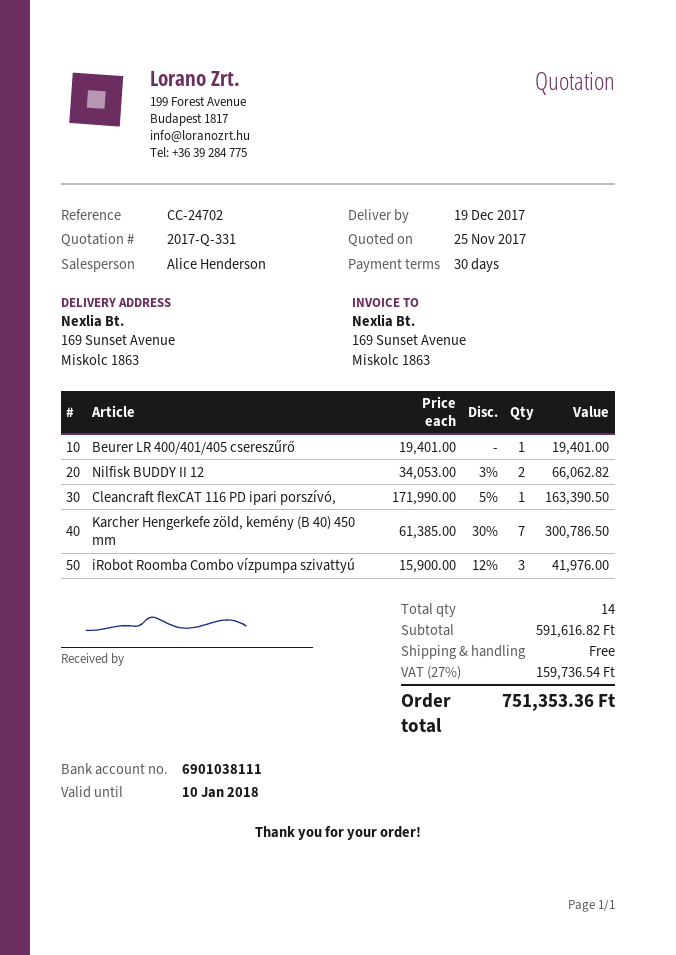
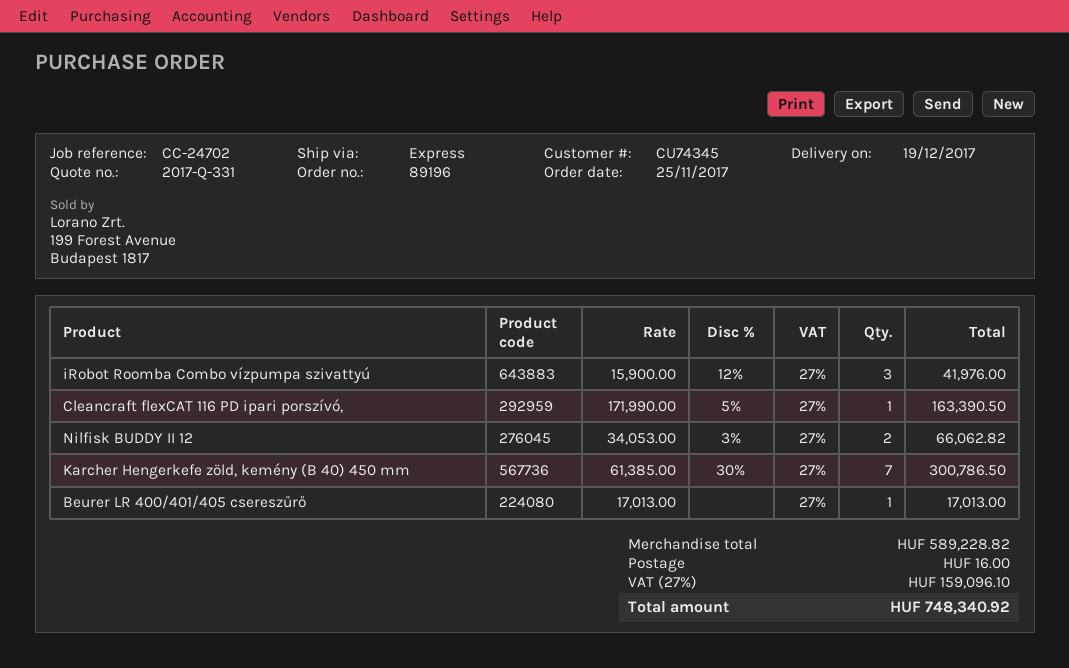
Beurer LR 400/401/405 csereszűrő: 1 x 19401.00 = 19401.00 -> 1 x 17013.00 = 17013.00
subtotal: 591616.82 -> 589228.82
shipping: 0.00 -> 16.00
tax: 27% = 159736.54 -> 27% = 159096.10
total: 751353.36 -> 748340.92

